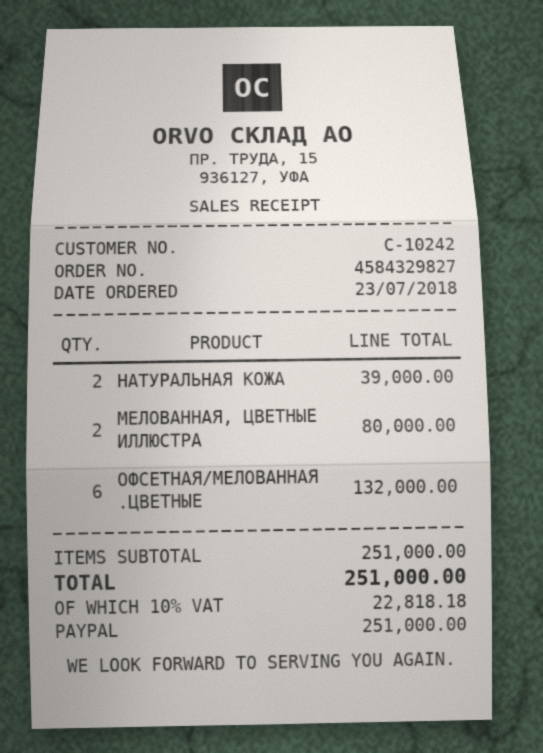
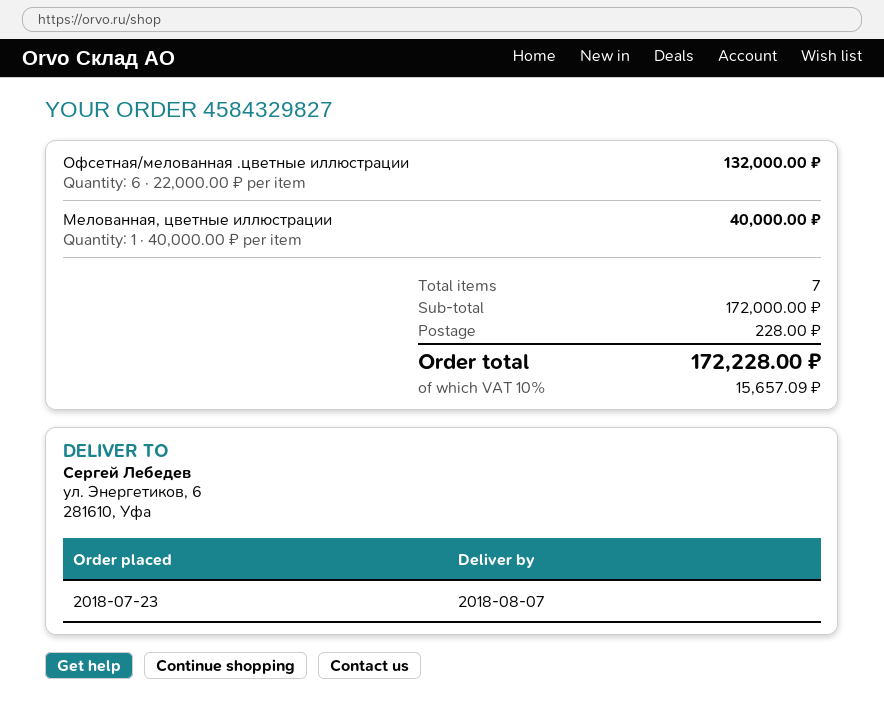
НАТУРАЛЬНАЯ КОЖА: 2 for 39000.00 -> none
МЕЛОВАННАЯ, ЦВЕТНЫЕ ИЛЛЮСТРА: 2 for 80000.00 -> 1 for 40000.00
subtotal: 251000.00 -> 172000.00
shipping: none -> 228.00
tax: 10% = 22818.18 -> 10% = 15657.09
total: 251000.00 -> 172228.00

